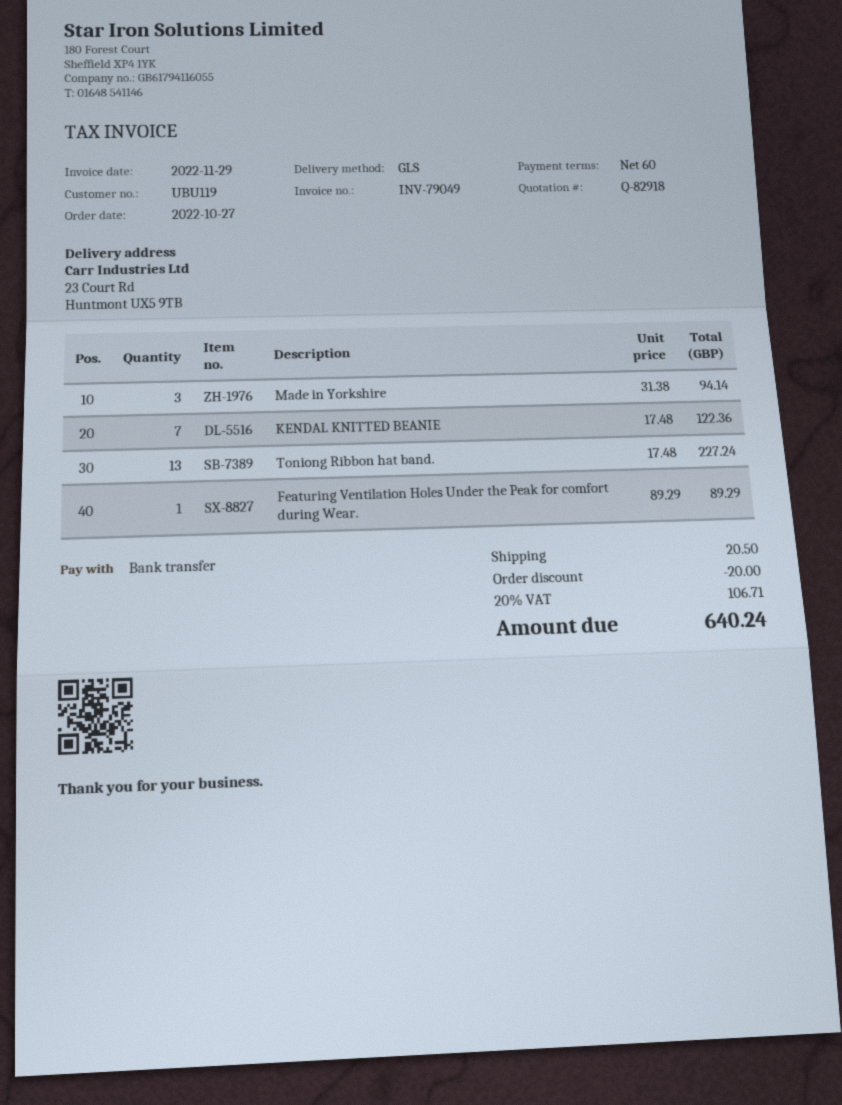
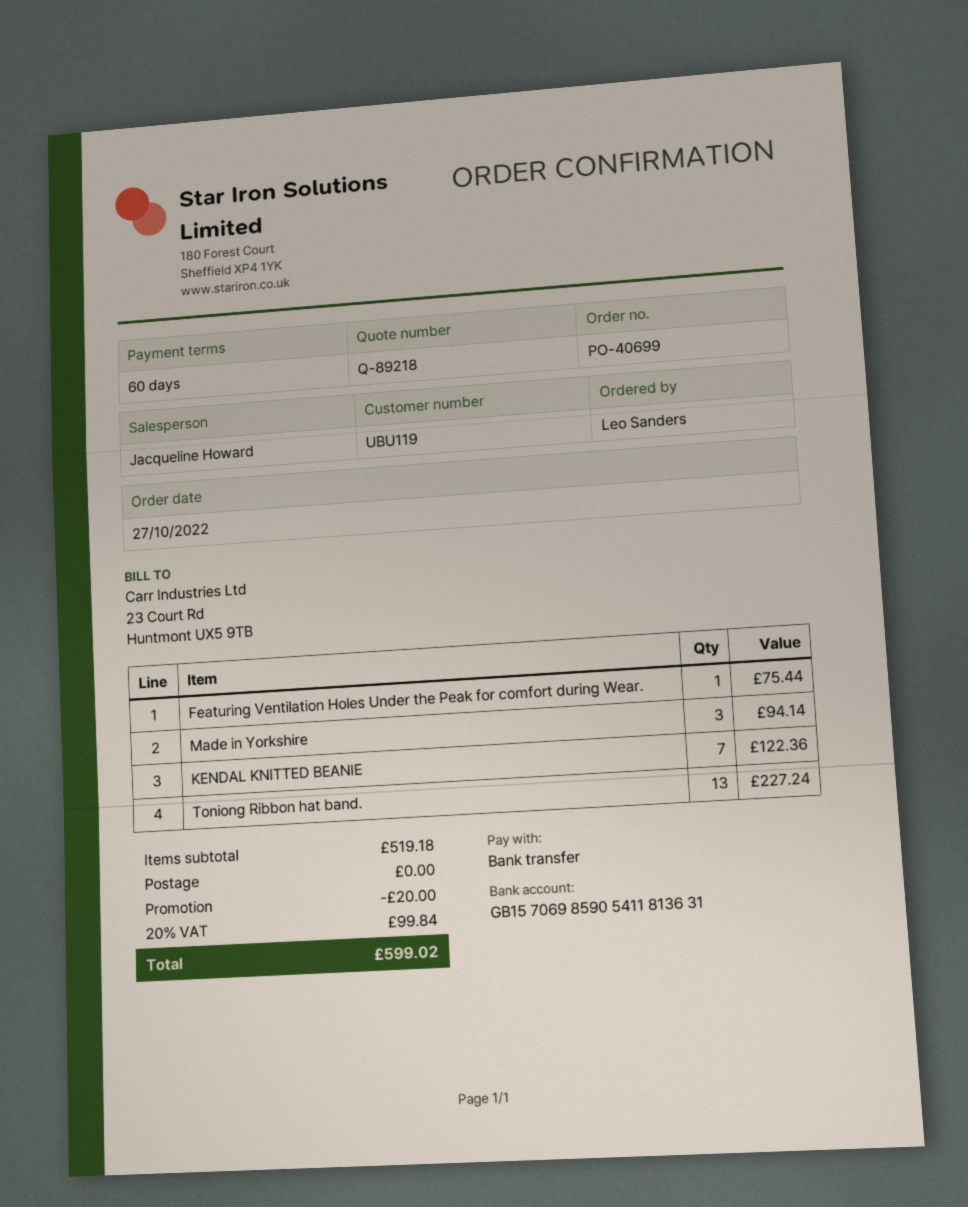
quote number: Q-82918 -> Q-89218
Featuring Ventilation Holes Under the Peak for comfort during Wear.: 1 for 89.29 -> 1 for 75.44
shipping: 20.50 -> 0.00
tax: 20% = 106.71 -> 20% = 99.84
total: 640.24 -> 599.02

